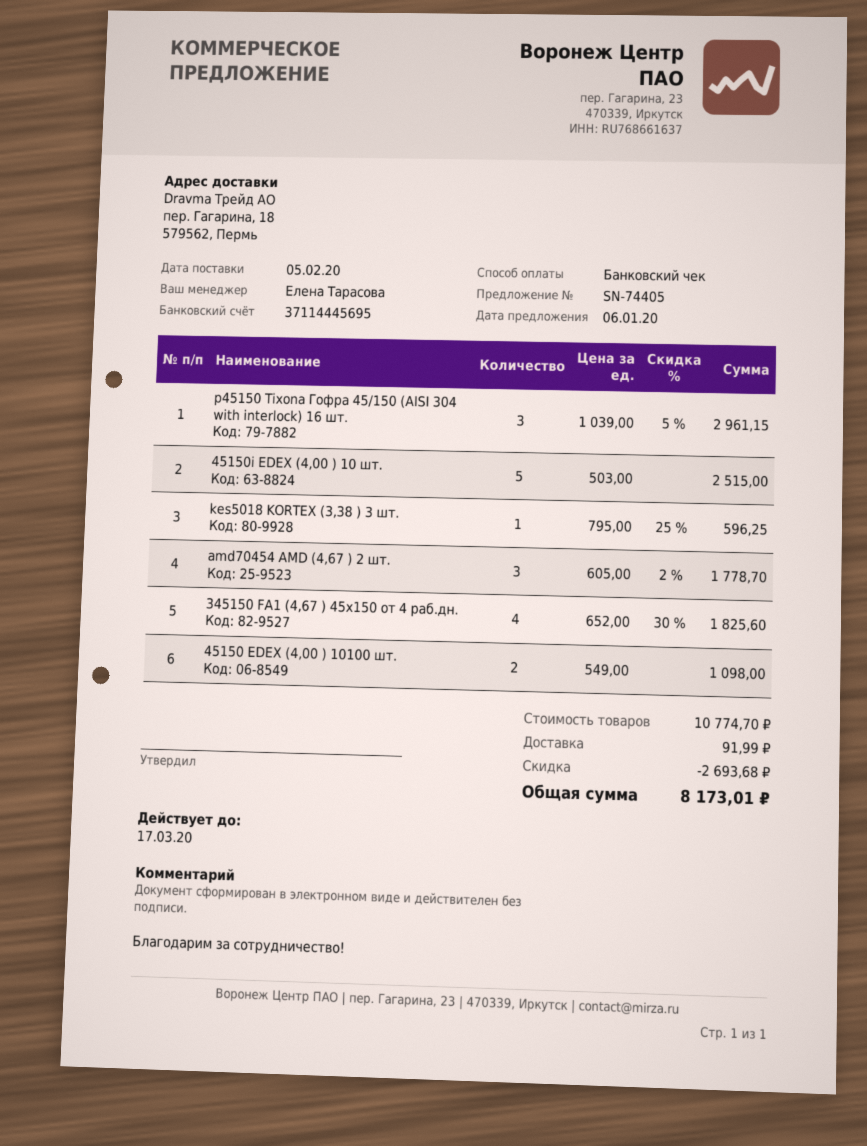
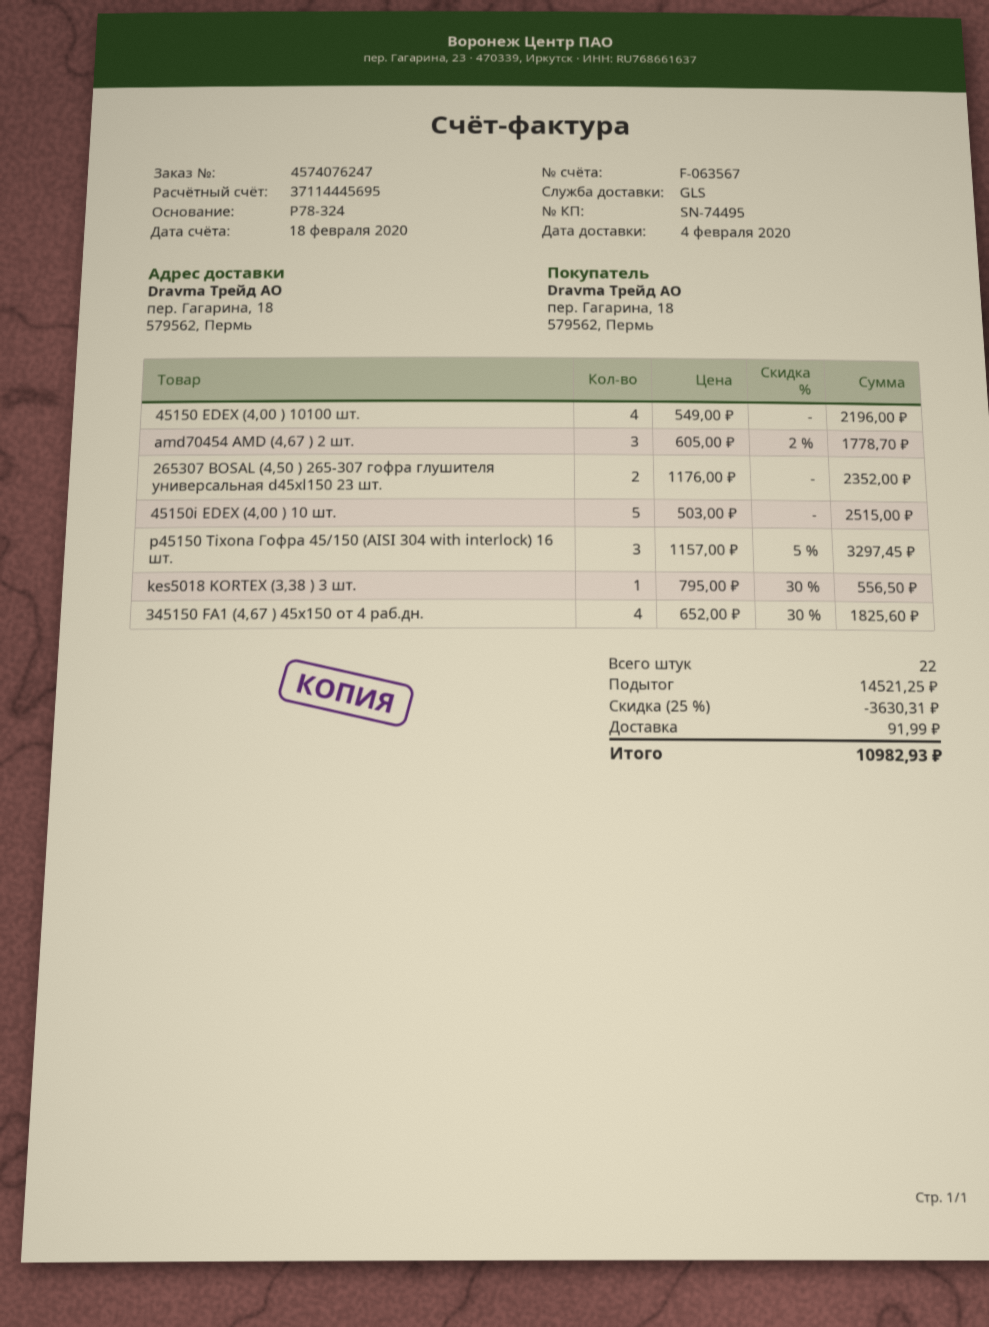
quote number: SN-74405 -> SN-74495
delivery date: 2020-02-05 -> 2020-02-04
p45150 Tixona Гофра 45/150 (AISI 304 with interlock) 16 шт.: 3 x 1039.00 - 5% = 2961.15 -> 3 x 1157.00 - 5% = 3297.45
kes5018 KORTEX (3,38 ) 3 шт.: 1 x 795.00 - 25% = 596.25 -> 1 x 795.00 - 30% = 556.50
45150 EDEX (4,00 ) 10100 шт.: 2 x 549.00 = 1098.00 -> 4 x 549.00 = 2196.00
265307 BOSAL (4,50 ) 265-307 гофра глушителя универсальная d45хl150 23 шт.: none -> 2 x 1176.00 = 2352.00
subtotal: 10774.70 -> 14521.25
discount: 2693.68 -> 3630.31
total: 8173.01 -> 10982.93

